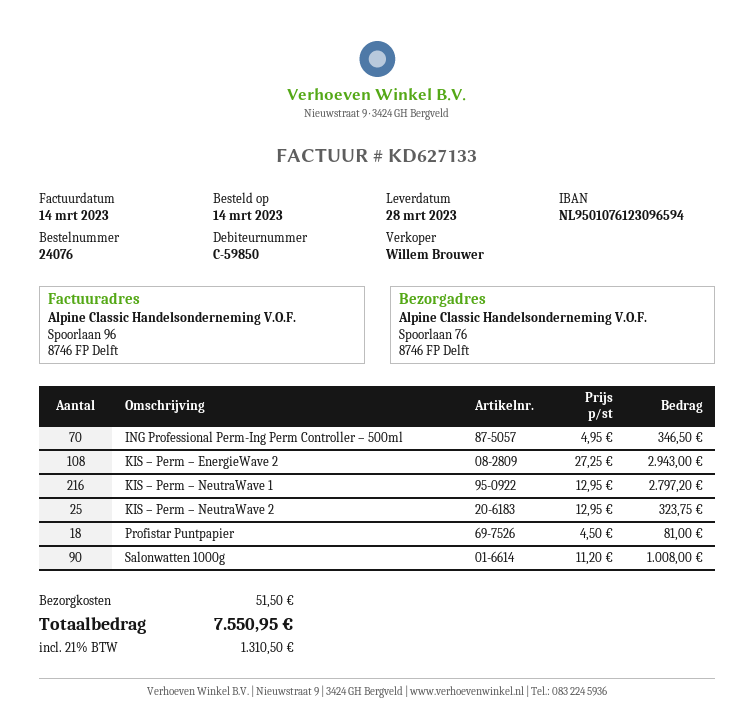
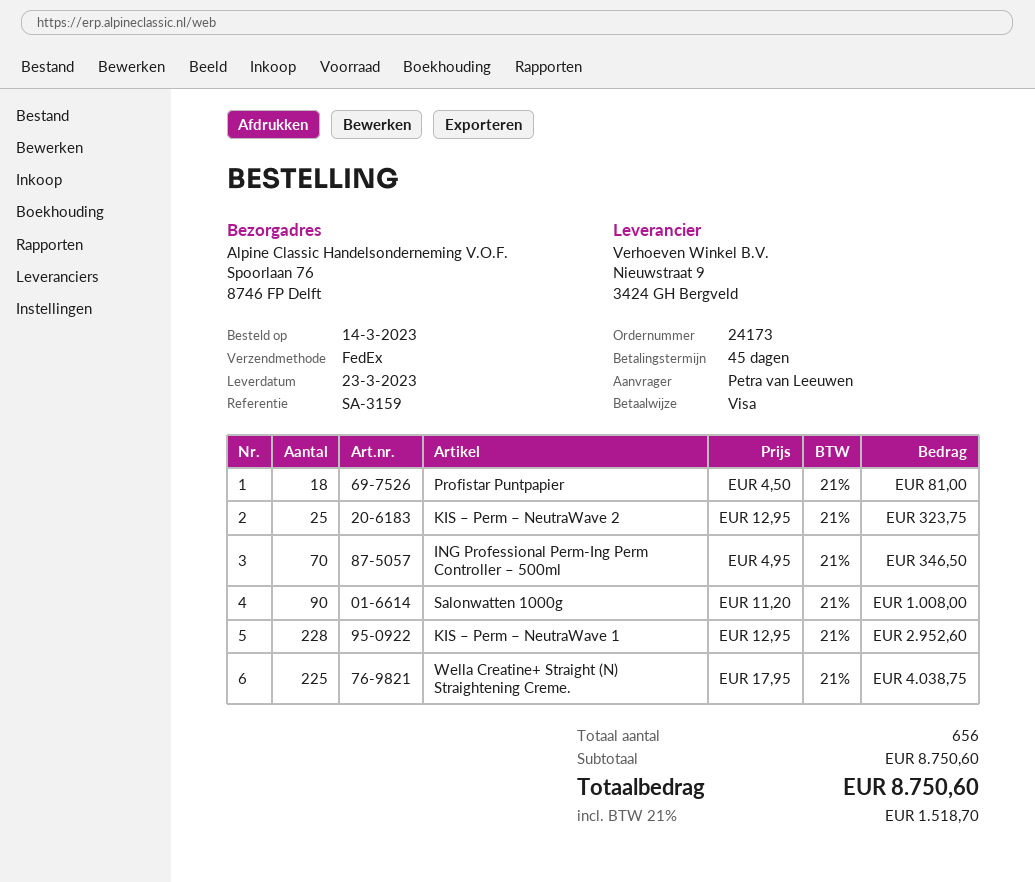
order number: 24076 -> 24173
delivery date: 2023-03-28 -> 2023-03-23
KIS – Perm – EnergieWave 2: 108 x 27.25 = 2943.00 -> none
KIS – Perm – NeutraWave 1: 216 x 12.95 = 2797.20 -> 228 x 12.95 = 2952.60
Wella Creatine+ Straight (N) Straightening Creme.: none -> 225 x 17.95 = 4038.75
shipping: 51.50 -> none
tax: 21% = 1310.50 -> 21% = 1518.70
total: 7550.95 -> 8750.60

